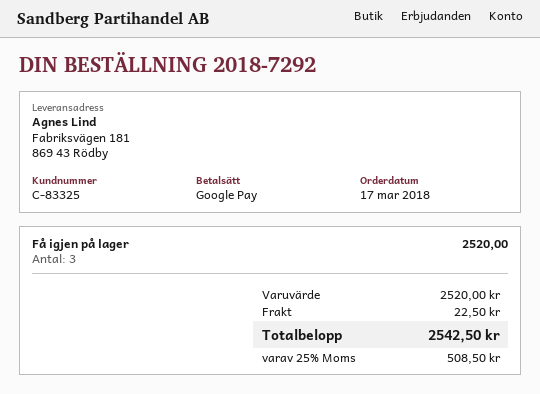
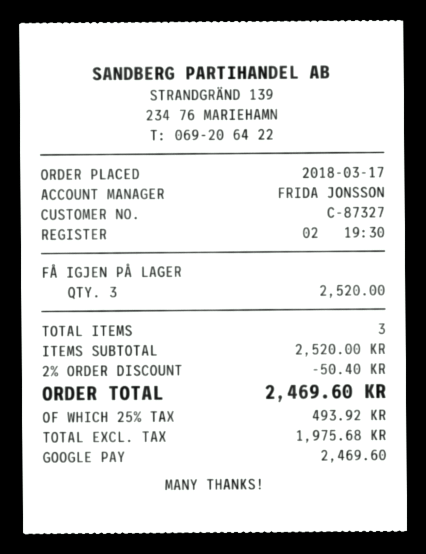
customer number: C-83325 -> C-87327
discount: none -> 2% = 50.40
shipping: 22.50 -> none
tax: 25% = 508.50 -> 25% = 493.92
total: 2542.50 -> 2469.60

